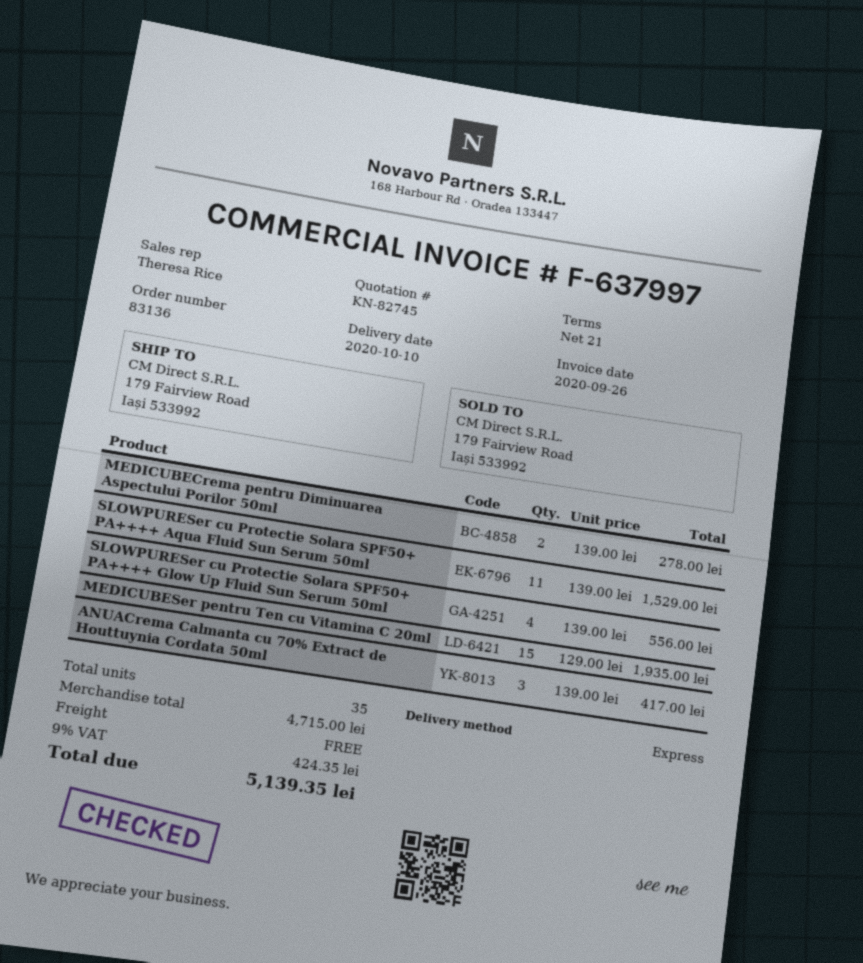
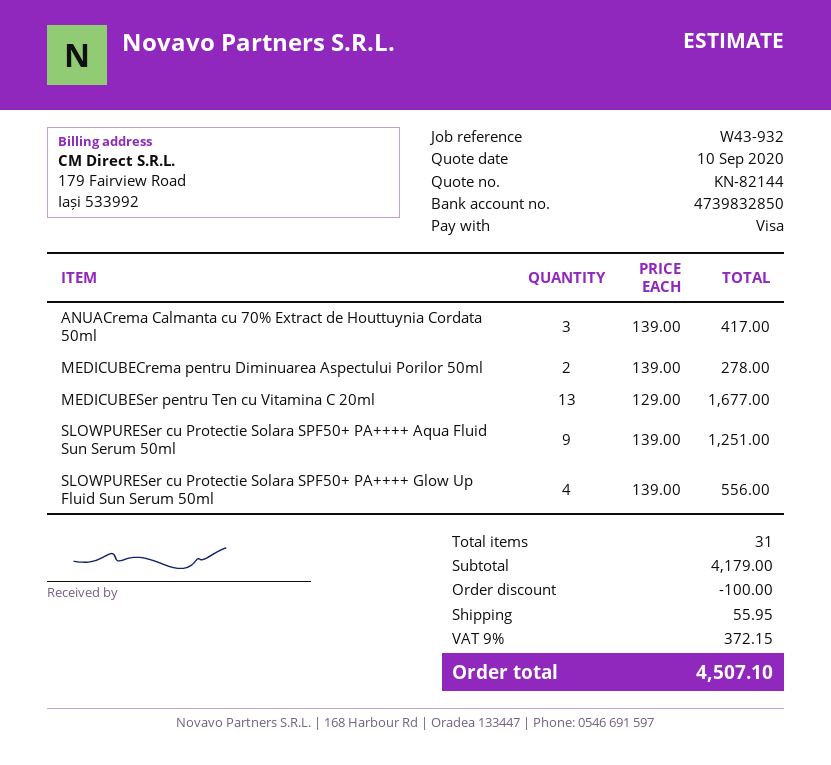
quote number: KN-82745 -> KN-82144
SLOWPURESer cu Protectie Solara SPF50+ PA++++ Aqua Fluid Sun Serum 50ml: 11 x 139.00 = 1529.00 -> 9 x 139.00 = 1251.00
MEDICUBESer pentru Ten cu Vitamina C 20ml: 15 x 129.00 = 1935.00 -> 13 x 129.00 = 1677.00
total quantity: 35 -> 31
subtotal: 4715.00 -> 4179.00
discount: none -> 100.00
shipping: 0.00 -> 55.95
tax: 9% = 424.35 -> 9% = 372.15
total: 5139.35 -> 4507.10

